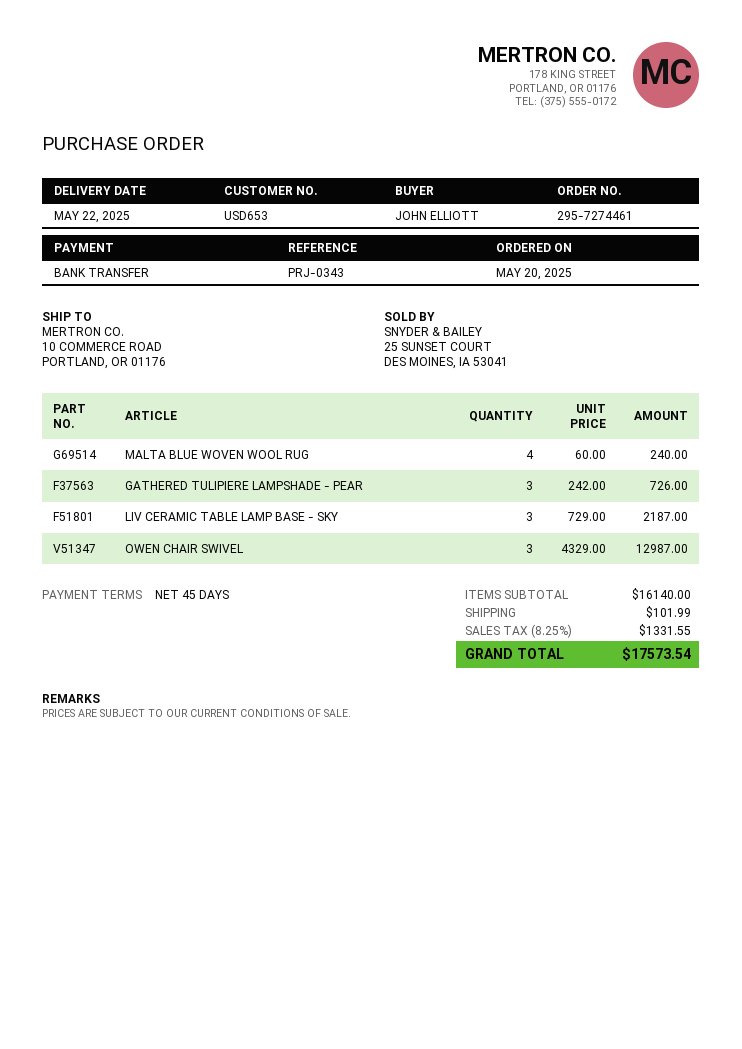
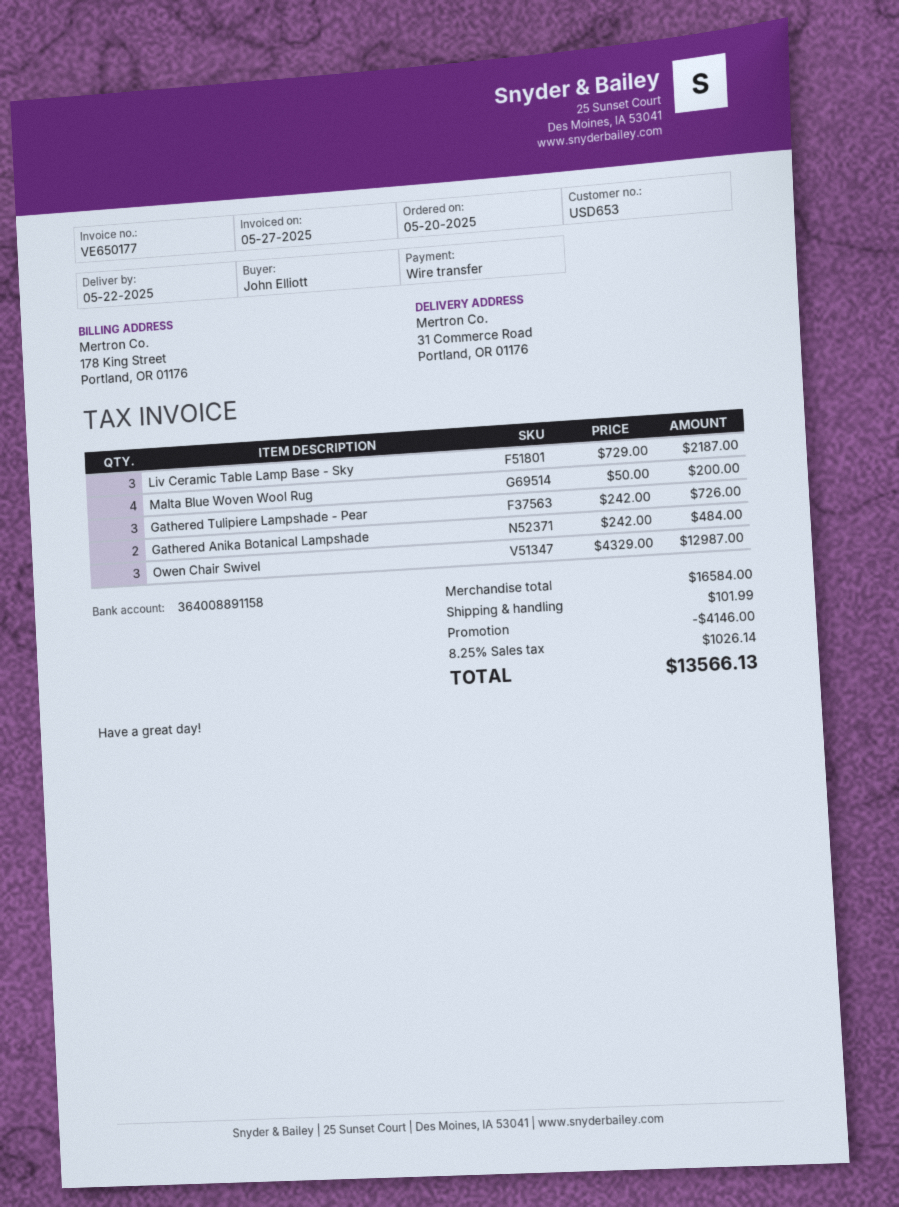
ship to: 10 COMMERCE ROAD, PORTLAND, OR 01176 -> 31 Commerce Road, Portland, OR 01176
MALTA BLUE WOVEN WOOL RUG: 4 x 60.00 = 240.00 -> 4 x 50.00 = 200.00
Gathered Anika Botanical Lampshade: none -> 2 x 242.00 = 484.00
subtotal: 16140.00 -> 16584.00
discount: none -> 4146.00
tax: 8.25% = 1331.55 -> 8.25% = 1026.14
total: 17573.54 -> 13566.13

